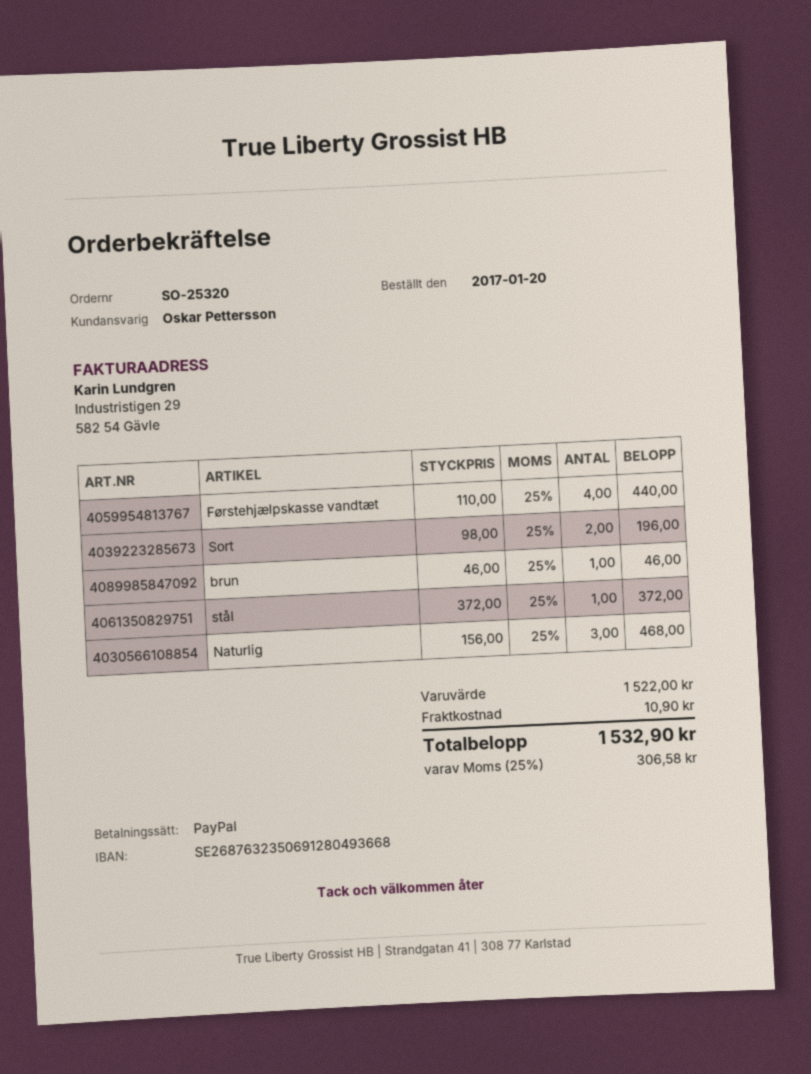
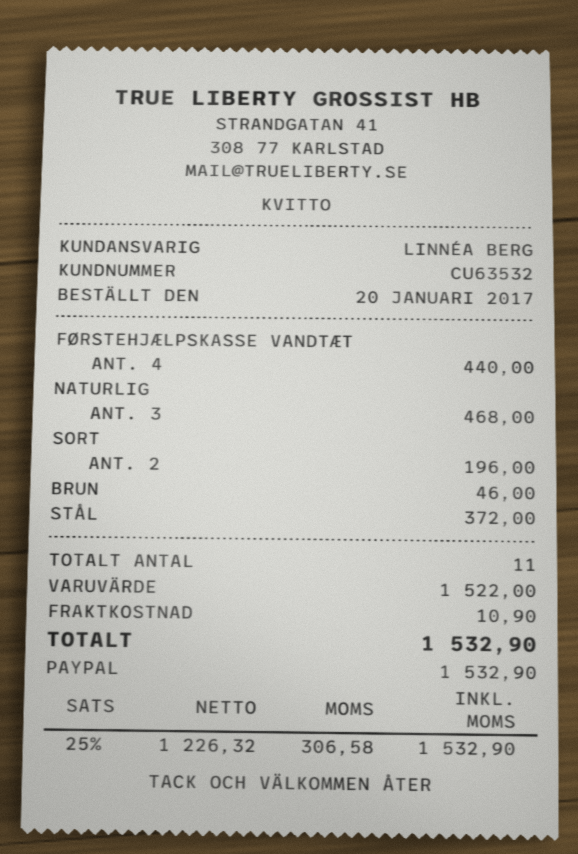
sales rep: Oskar Pettersson -> LINNÉA BERG

